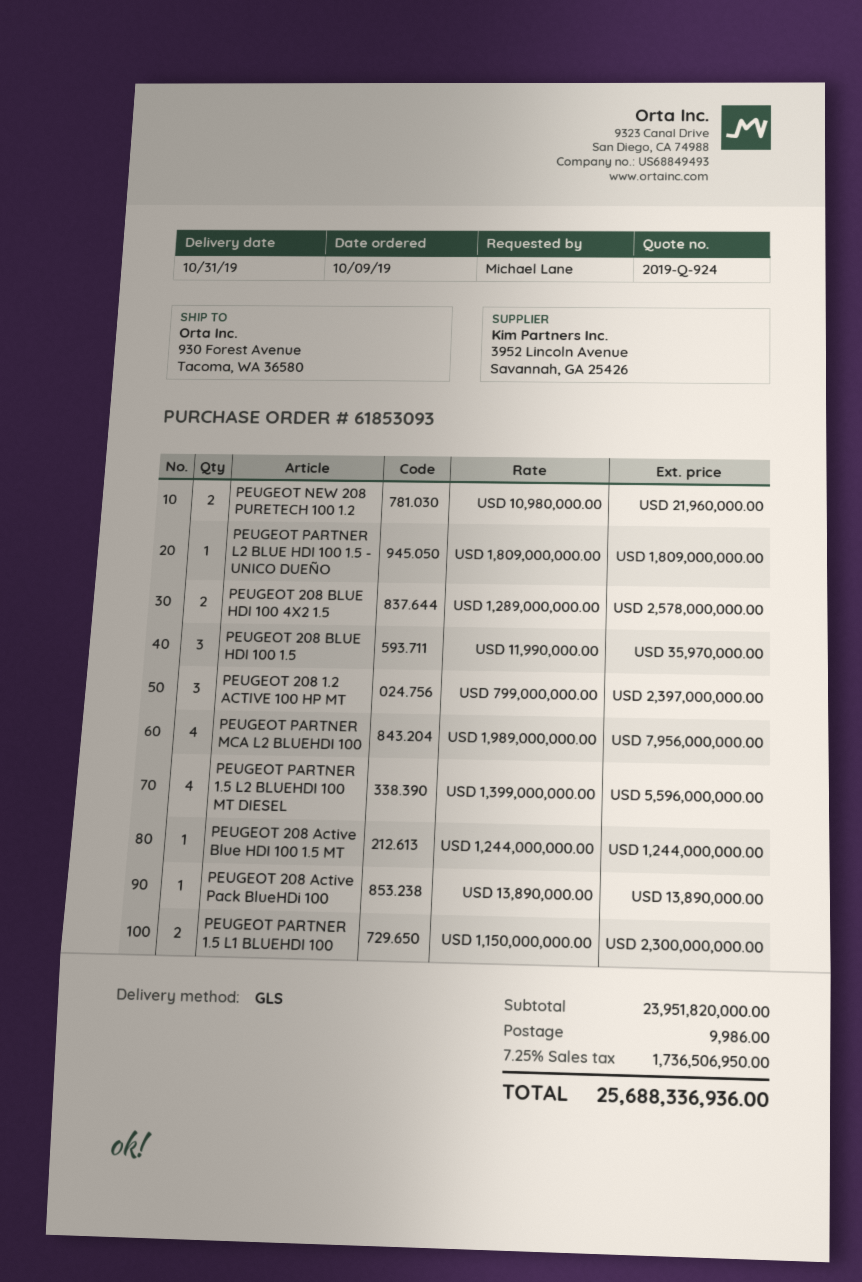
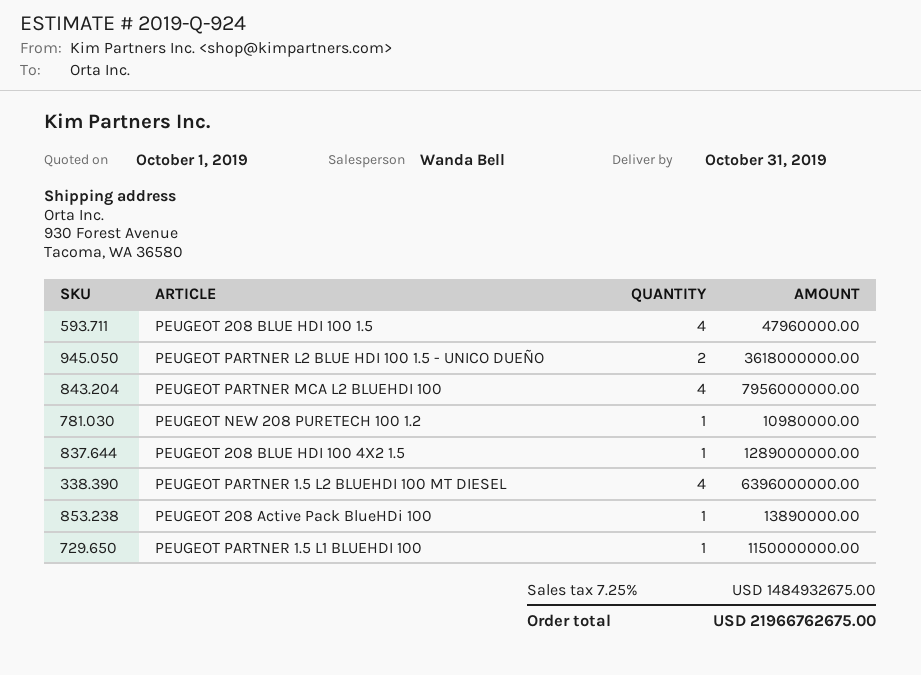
PEUGEOT NEW 208 PURETECH 100 1.2: 2 for 21960000.00 -> 1 for 10980000.00
PEUGEOT PARTNER L2 BLUE HDI 100 1.5 - UNICO DUEÑO: 1 for 1809000000.00 -> 2 for 3618000000.00
PEUGEOT 208 BLUE HDI 100 4X2 1.5: 2 for 2578000000.00 -> 1 for 1289000000.00
PEUGEOT 208 BLUE HDI 100 1.5: 3 for 35970000.00 -> 4 for 47960000.00
PEUGEOT 208 1.2 ACTIVE 100 HP MT: 3 for 2397000000.00 -> none
PEUGEOT PARTNER 1.5 L2 BLUEHDI 100 MT DIESEL: 4 for 5596000000.00 -> 4 for 6396000000.00
PEUGEOT 208 Active Blue HDI 100 1.5 MT: 1 for 1244000000.00 -> none
PEUGEOT PARTNER 1.5 L1 BLUEHDI 100: 2 for 2300000000.00 -> 1 for 1150000000.00
shipping: 9986.00 -> none
tax: 7.25% = 1736506950.00 -> 7.25% = 1484932675.00
total: 25688336936.00 -> 21966762675.00

